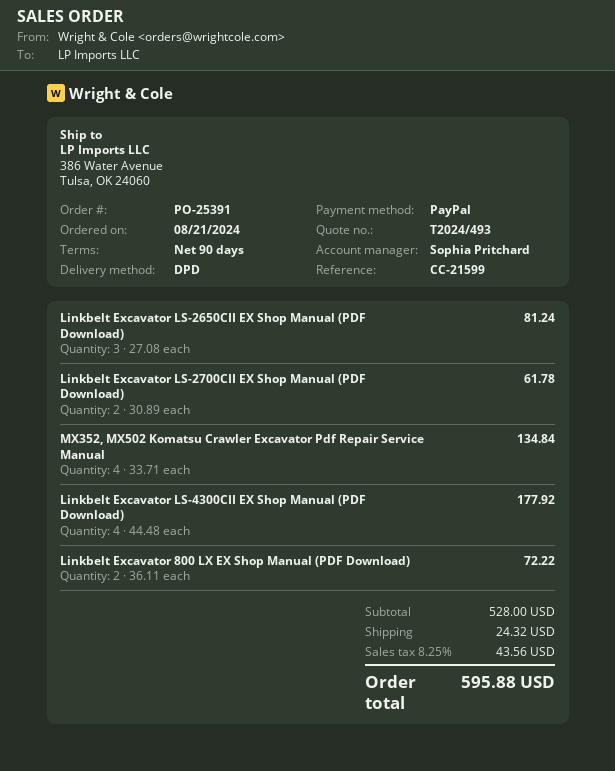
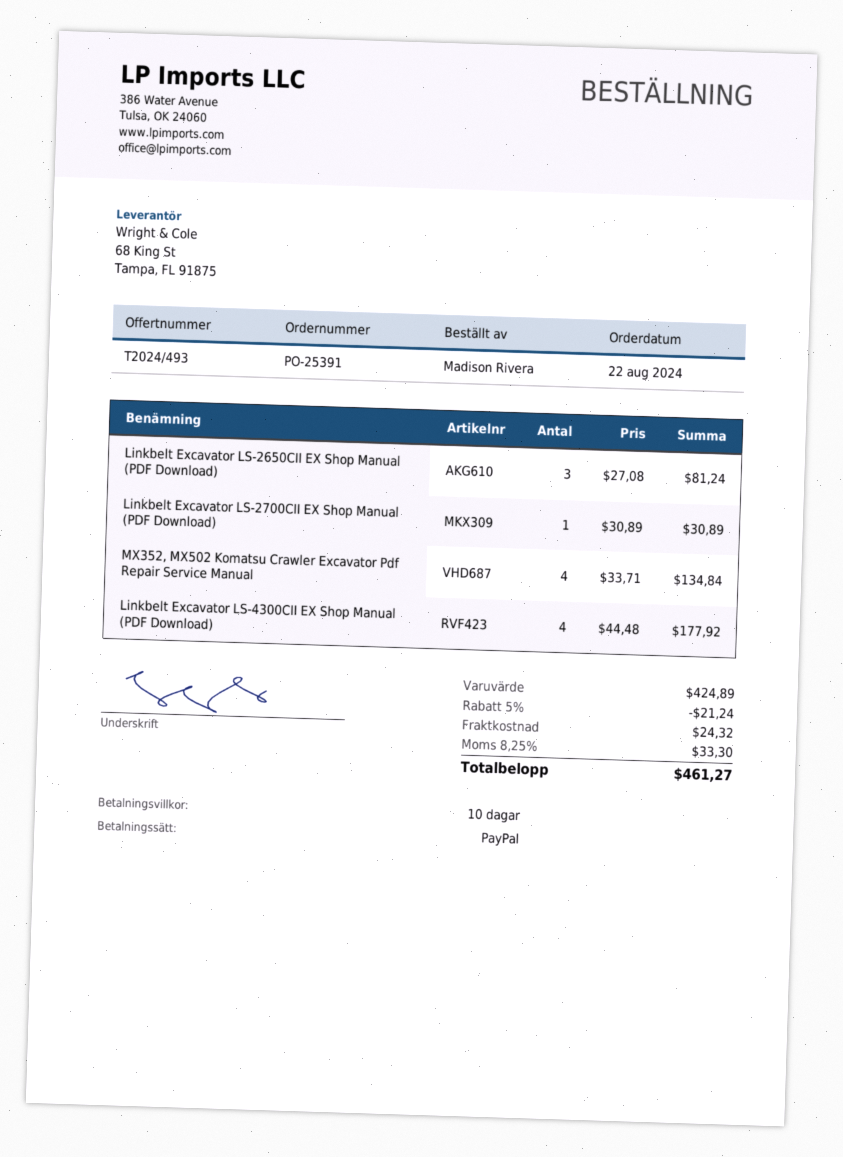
order date: 2024-08-21 -> 2024-08-22
payment terms: 90 days -> 10 days
Linkbelt Excavator LS-2700CII EX Shop Manual (PDF Download): 2 x 30.89 = 61.78 -> 1 x 30.89 = 30.89
Linkbelt Excavator 800 LX EX Shop Manual (PDF Download): 2 x 36.11 = 72.22 -> none
subtotal: 528.00 -> 424.89
discount: none -> 5% = 21.24
tax: 8.25% = 43.56 -> 8.25% = 33.30
total: 595.88 -> 461.27

